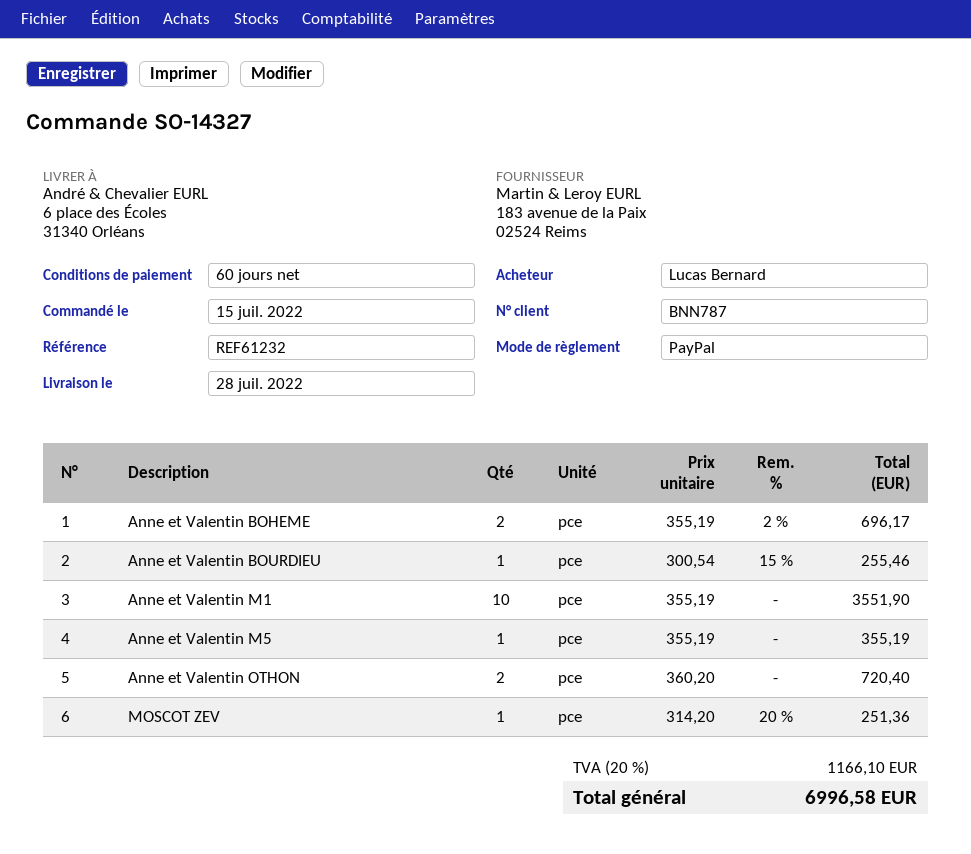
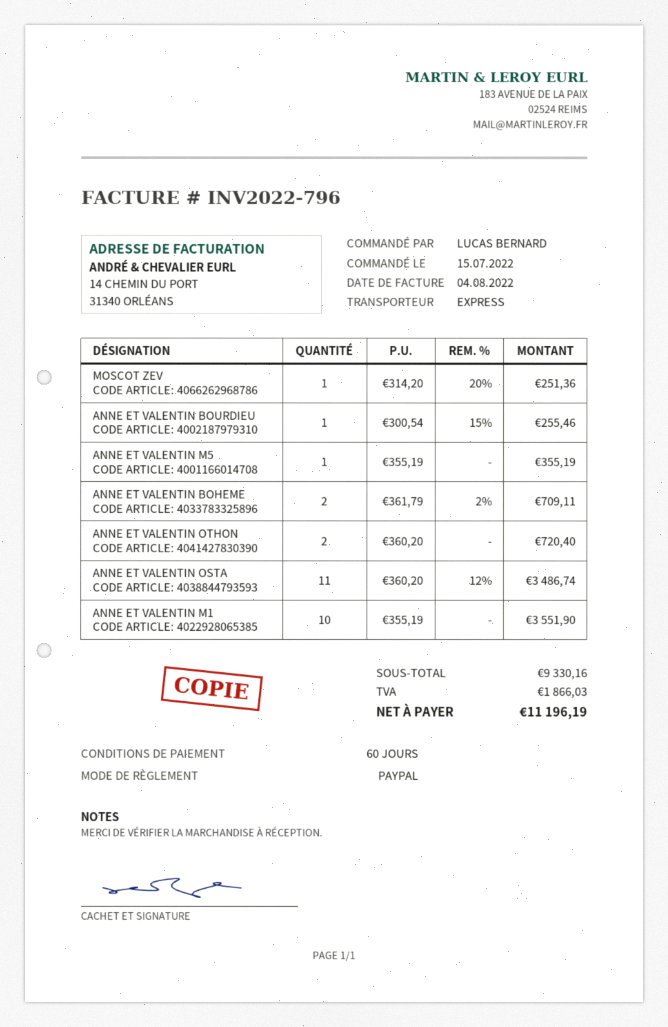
Anne et Valentin BOHEME: 2 x 355.19 - 2% = 696.17 -> 2 x 361.79 - 2% = 709.11
ANNE ET VALENTIN OSTA: none -> 11 x 360.20 - 12% = 3486.74
tax: 1166.10 -> 1866.03
total: 6996.58 -> 11196.19

